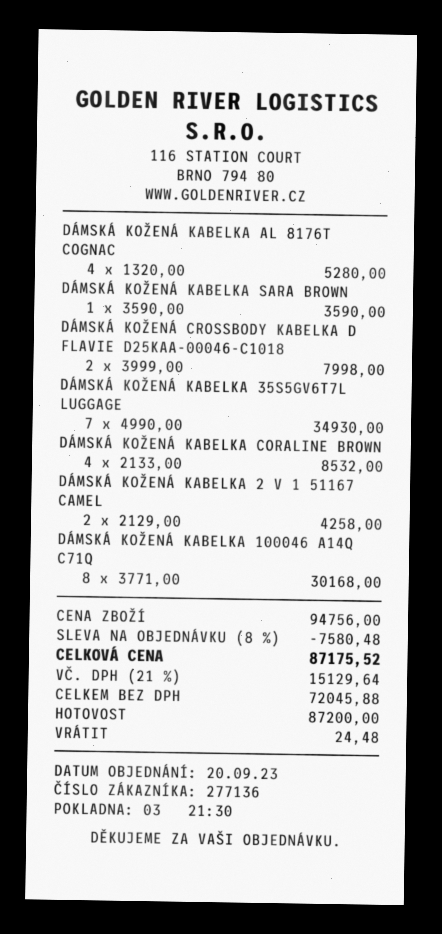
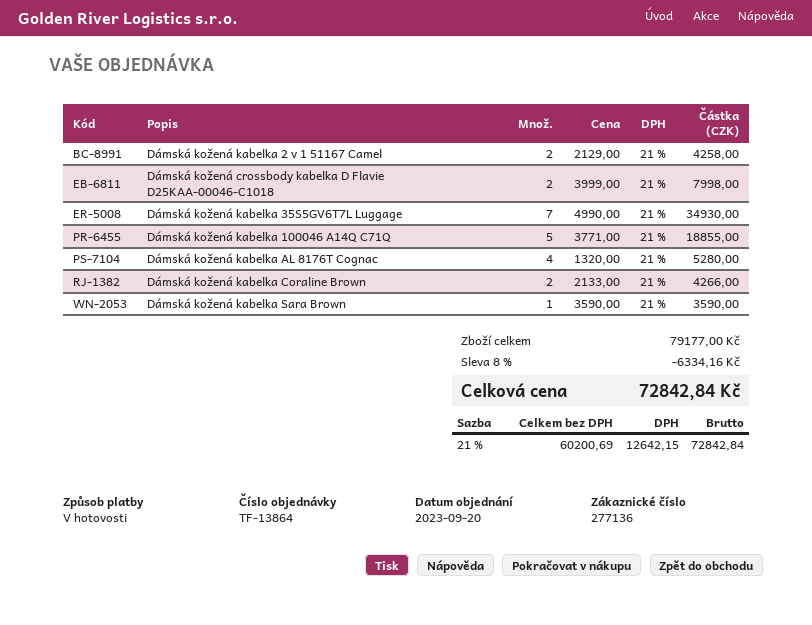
DÁMSKÁ KOŽENÁ KABELKA CORALINE BROWN: 4 x 2133.00 = 8532.00 -> 2 x 2133.00 = 4266.00
DÁMSKÁ KOŽENÁ KABELKA 100046 A14Q C71Q: 8 x 3771.00 = 30168.00 -> 5 x 3771.00 = 18855.00
subtotal: 94756.00 -> 79177.00
discount: 8% = 7580.48 -> 8% = 6334.16
net: 72045.88 -> 60200.69
tax: 21% = 15129.64 -> 21% = 12642.15
total: 87175.52 -> 72842.84

